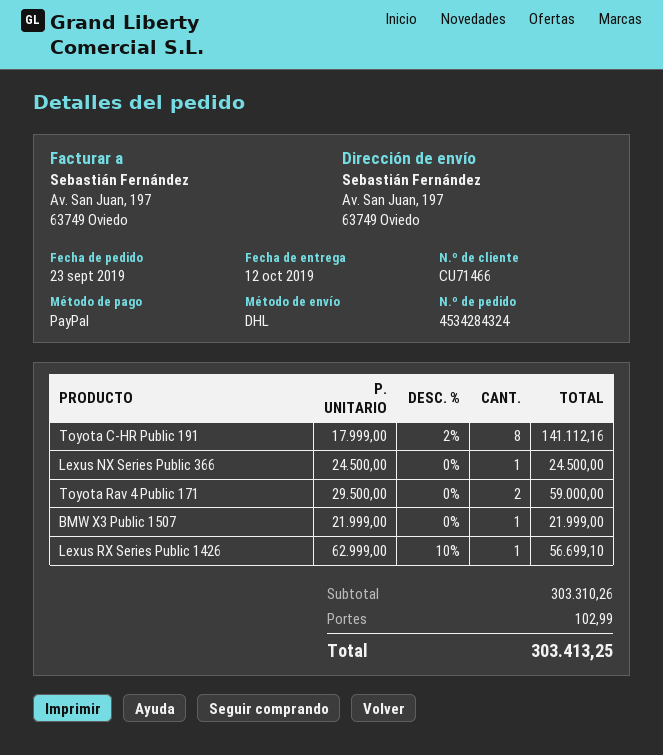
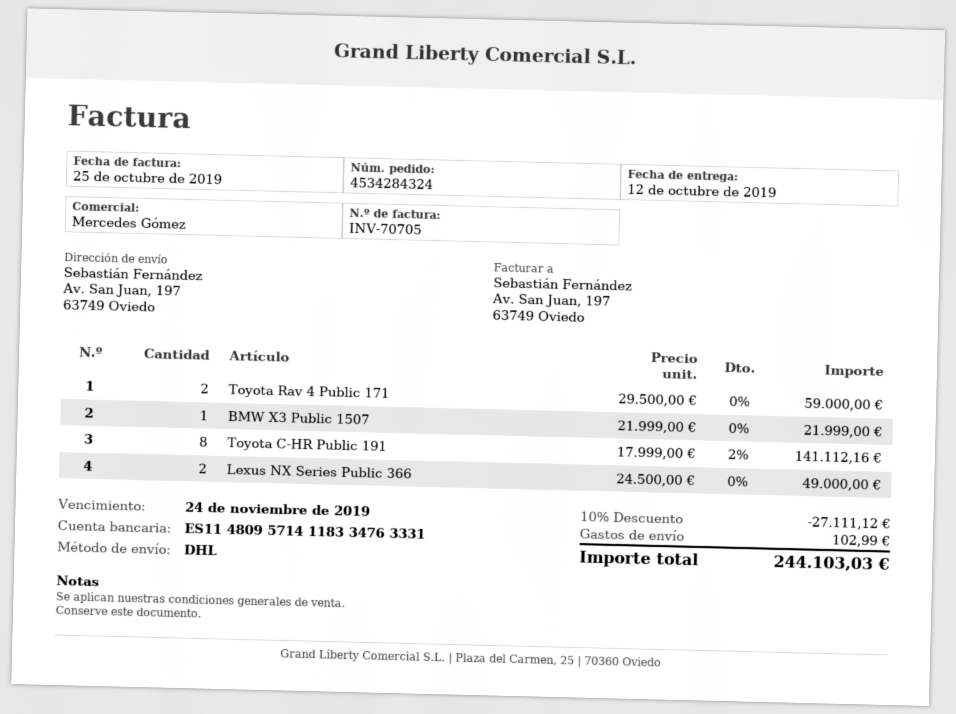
Lexus NX Series Public 366: 1 x 24500.00 = 24500.00 -> 2 x 24500.00 = 49000.00
Lexus RX Series Public 1426: 1 x 62999.00 - 10% = 56699.10 -> none
discount: none -> 10% = 27111.12
total: 303413.25 -> 244103.03

